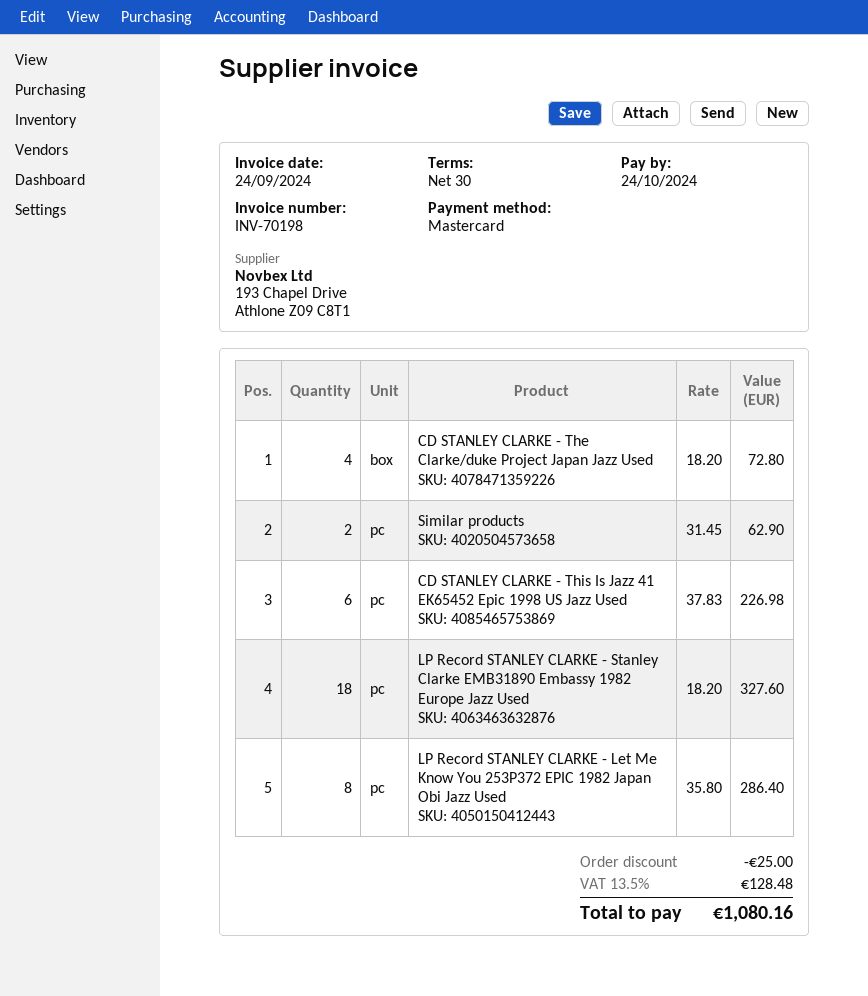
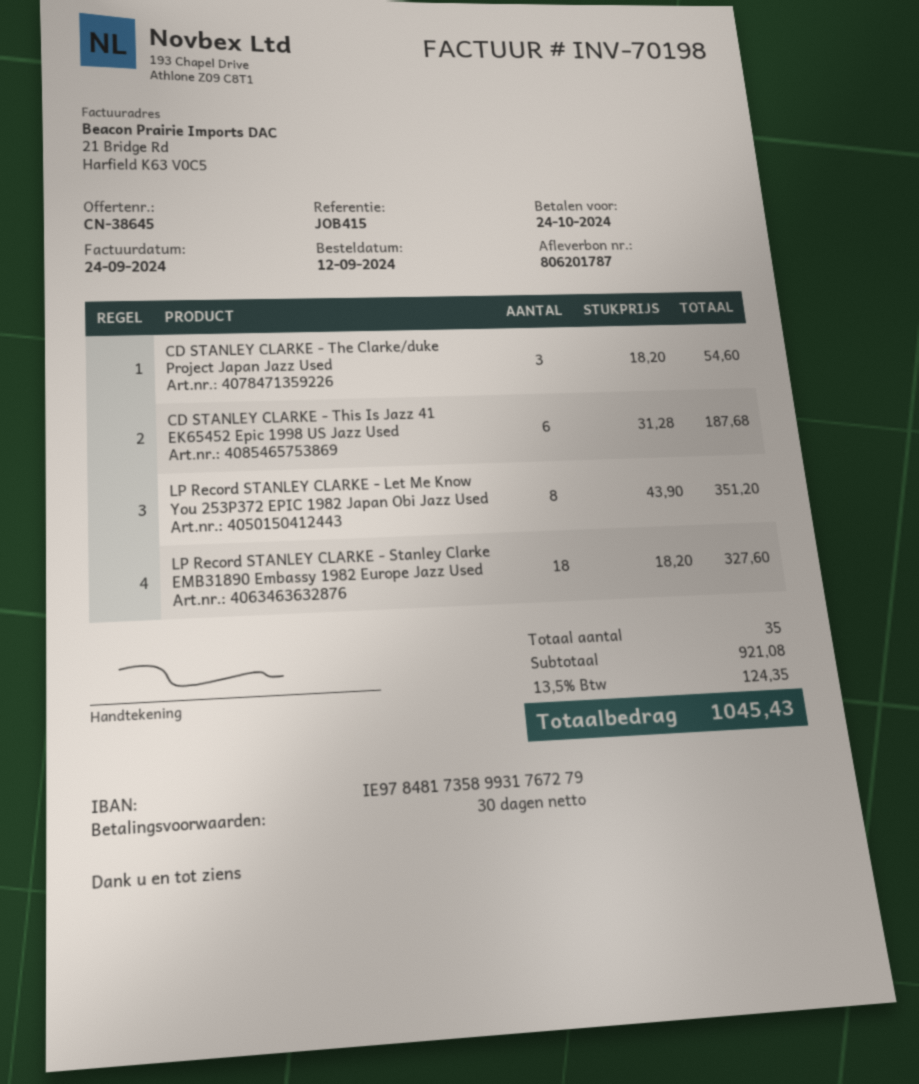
CD STANLEY CLARKE - The Clarke/duke Project Japan Jazz Used: 4 x 18.20 = 72.80 -> 3 x 18.20 = 54.60
Similar products: 2 x 31.45 = 62.90 -> none
CD STANLEY CLARKE - This Is Jazz 41 EK65452 Epic 1998 US Jazz Used: 6 x 37.83 = 226.98 -> 6 x 31.28 = 187.68
LP Record STANLEY CLARKE - Let Me Know You 253P372 EPIC 1982 Japan Obi Jazz Used: 8 x 35.80 = 286.40 -> 8 x 43.90 = 351.20
discount: 25.00 -> none
tax: 13.5% = 128.48 -> 13.5% = 124.35
total: 1080.16 -> 1045.43

